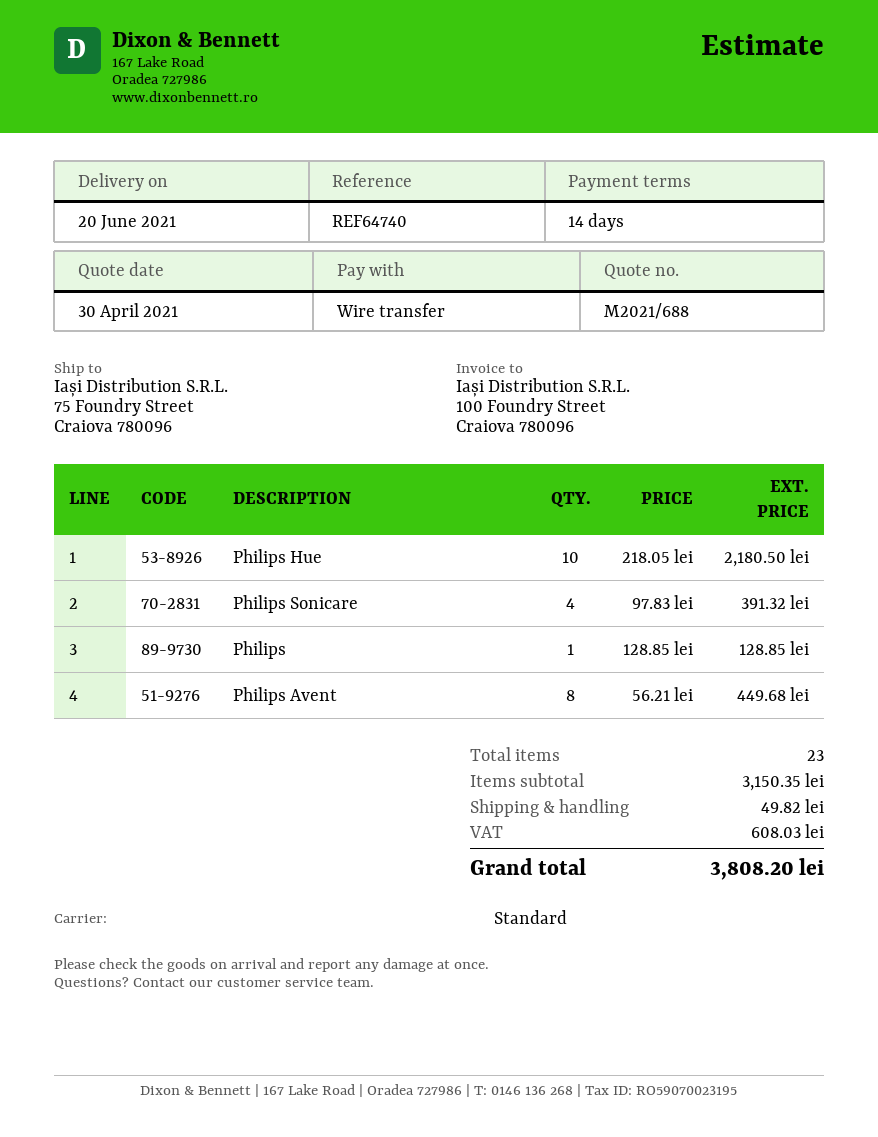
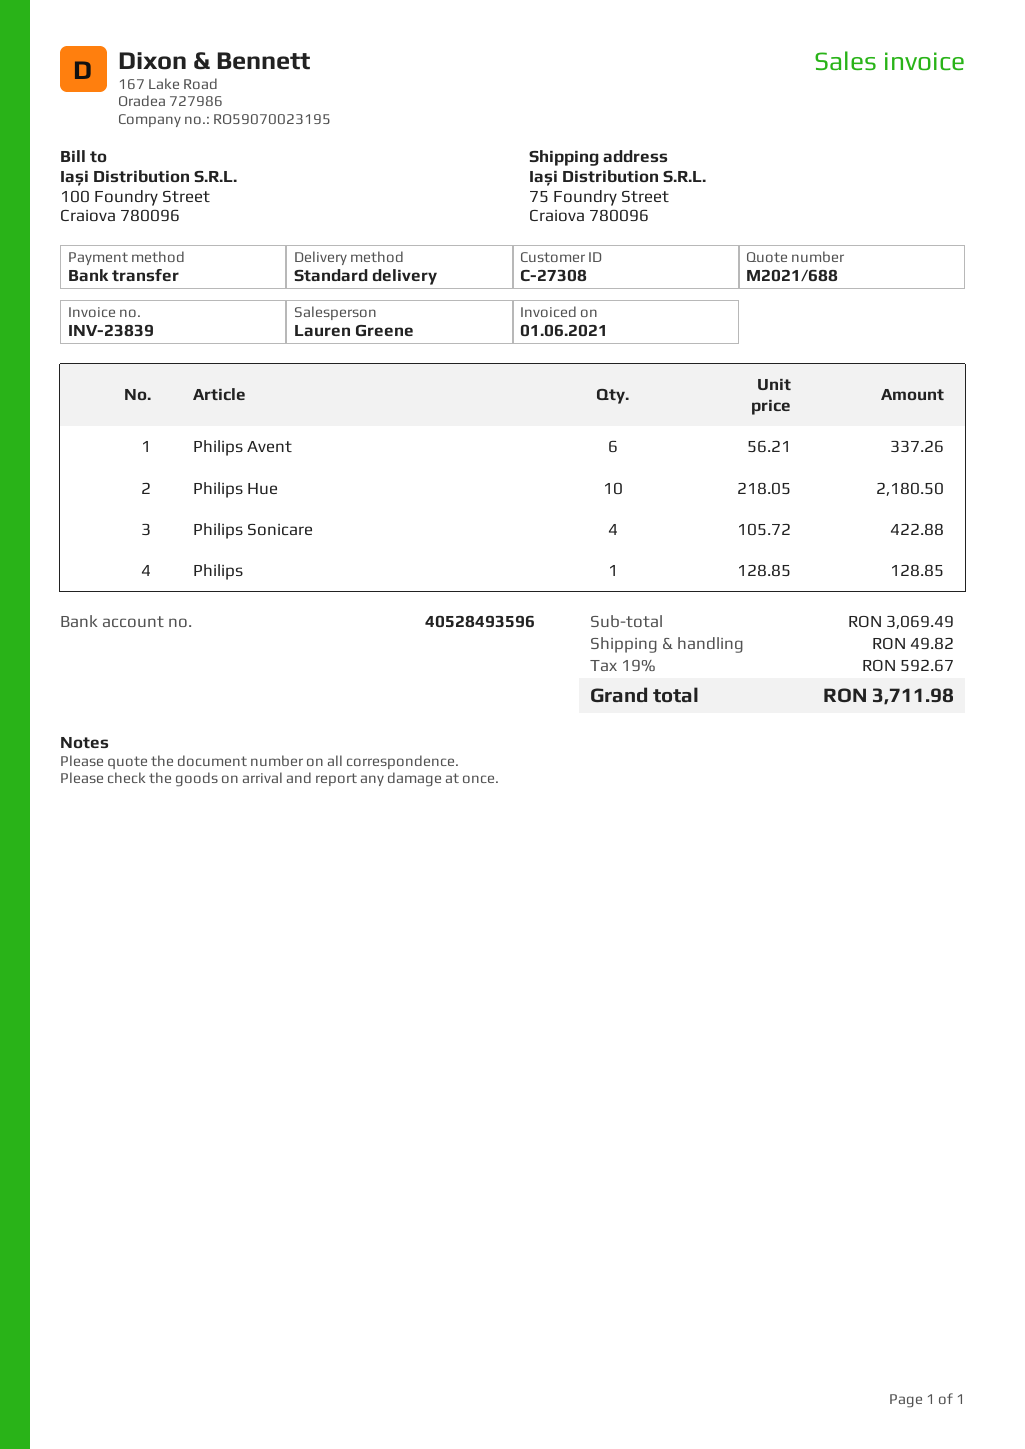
Philips Sonicare: 4 x 97.83 = 391.32 -> 4 x 105.72 = 422.88
Philips Avent: 8 x 56.21 = 449.68 -> 6 x 56.21 = 337.26
subtotal: 3150.35 -> 3069.49
tax: 608.03 -> 592.67
total: 3808.20 -> 3711.98

